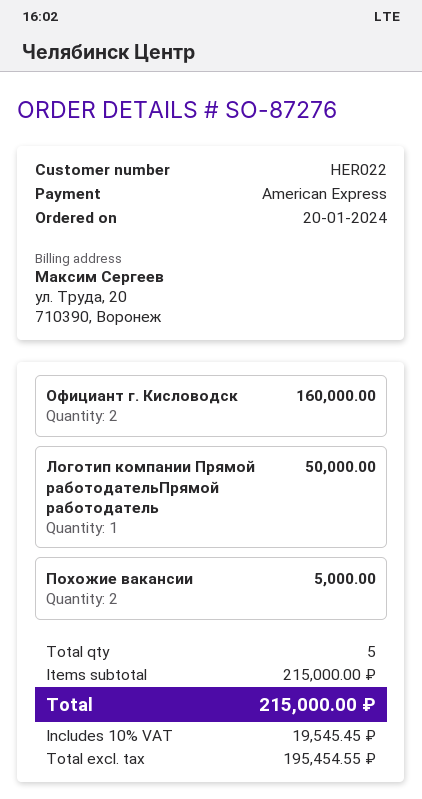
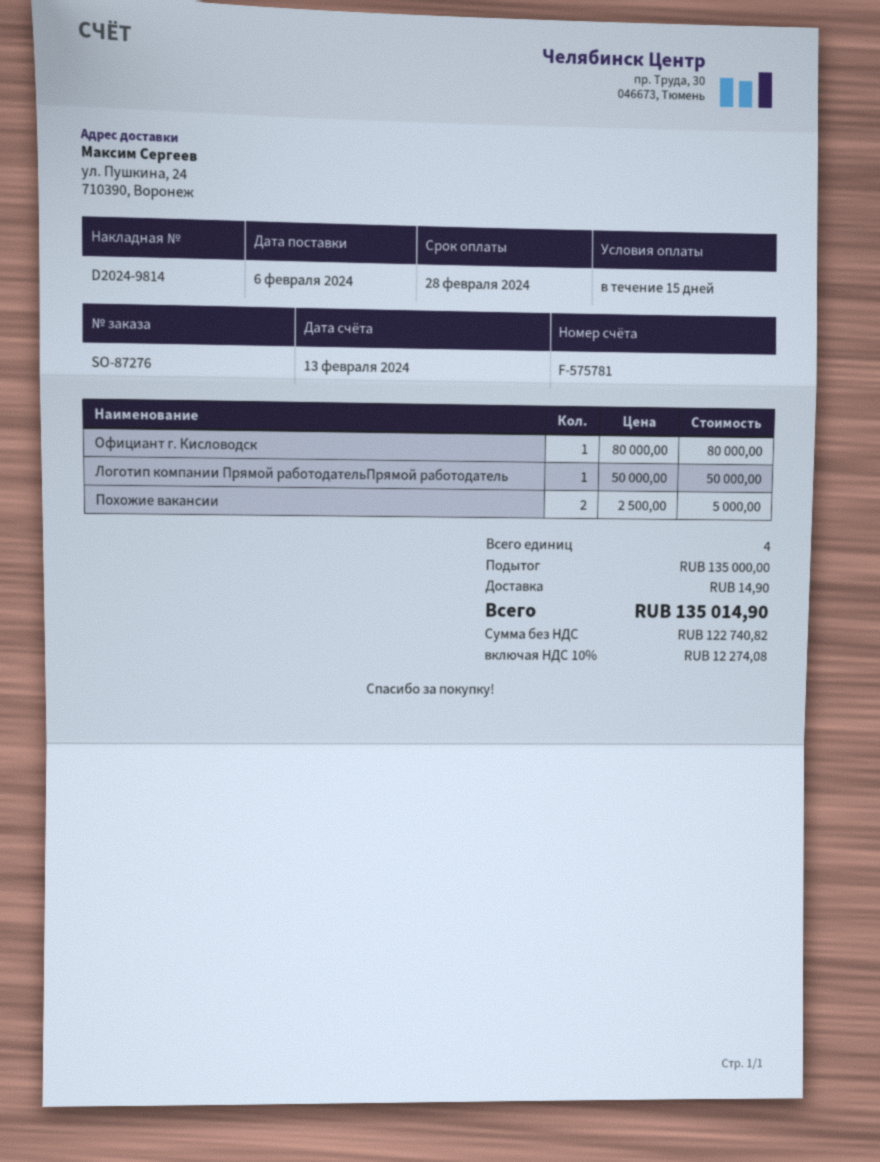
Официант г. Кисловодск: 2 for 160000.00 -> 1 for 80000.00
total quantity: 5 -> 4
subtotal: 215000.00 -> 135000.00
shipping: none -> 14.90
net: 195454.55 -> 122740.82
tax: 10% = 19545.45 -> 10% = 12274.08
total: 215000.00 -> 135014.90

